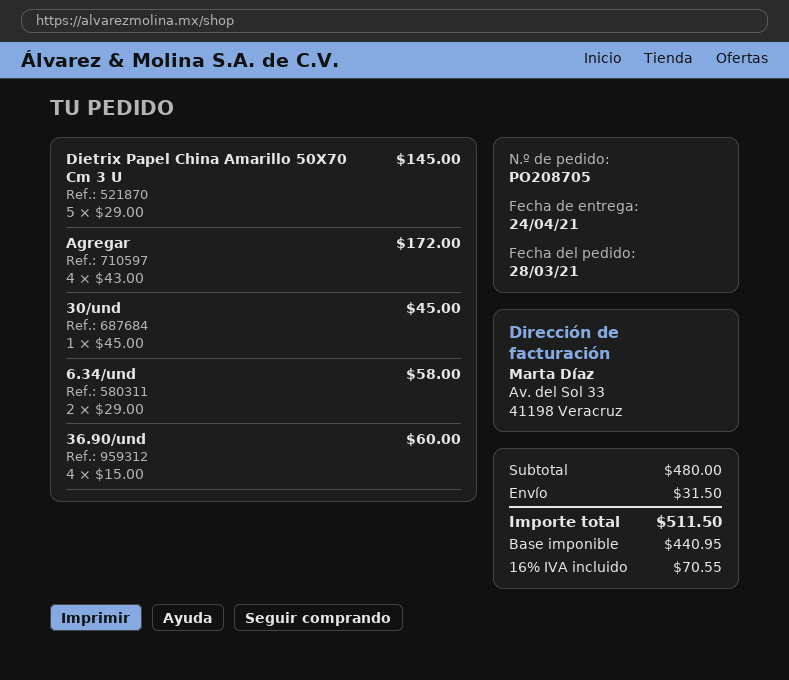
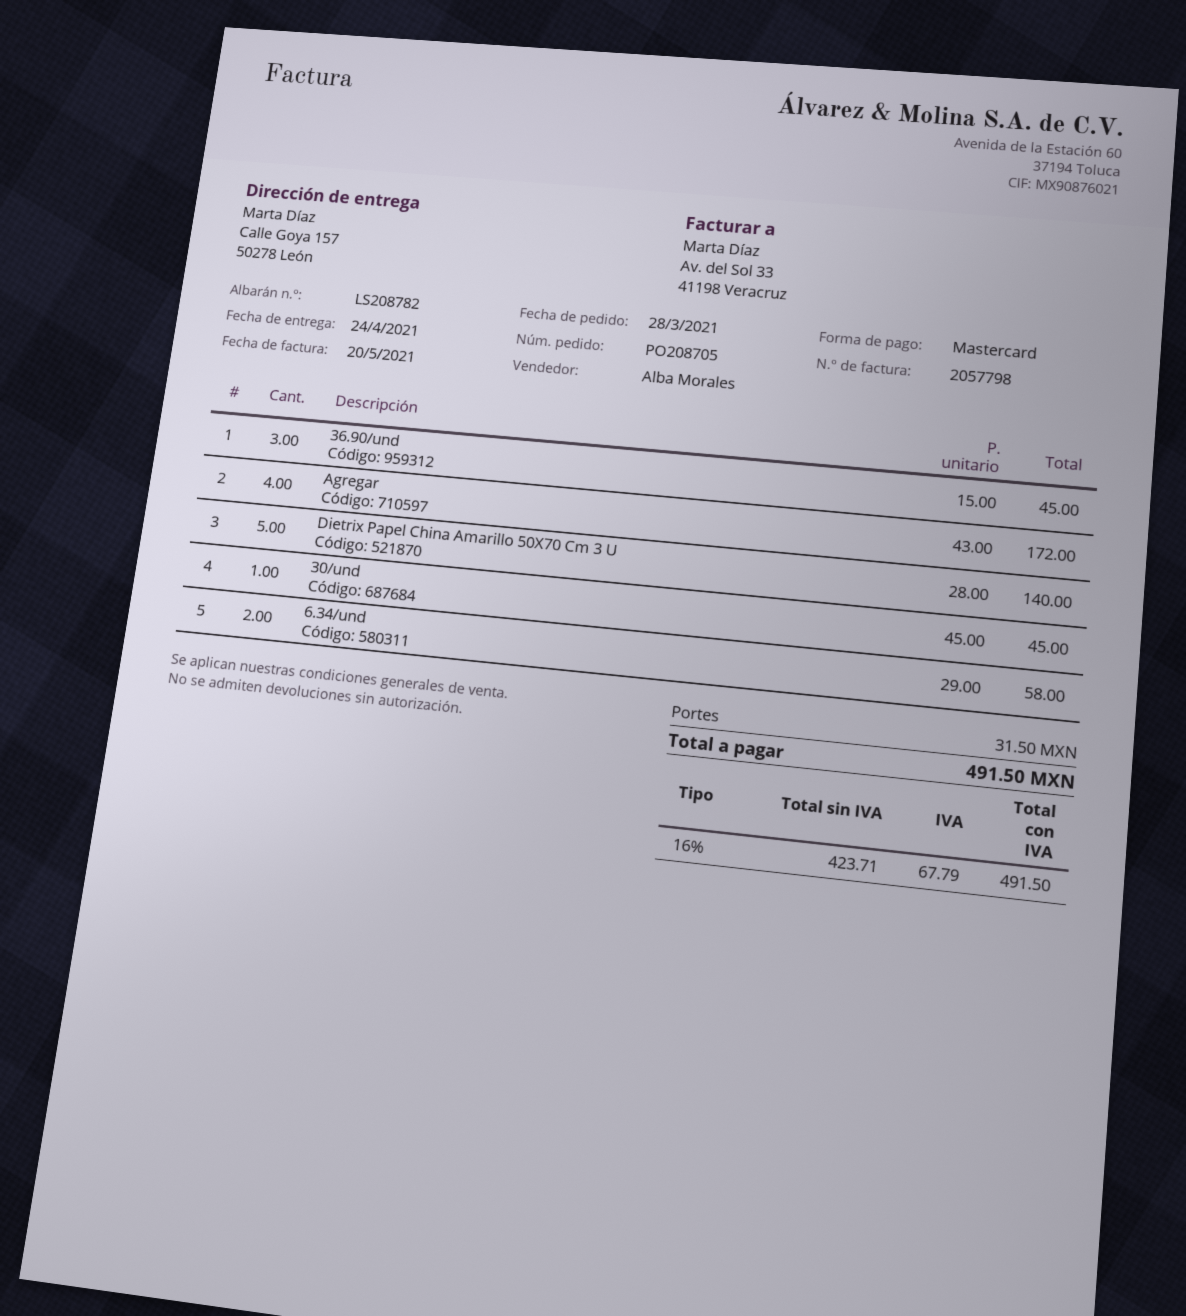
Dietrix Papel China Amarillo 50X70 Cm 3 U: 5 x 29.00 = 145.00 -> 5 x 28.00 = 140.00
36.90/und: 4 x 15.00 = 60.00 -> 3 x 15.00 = 45.00
net: 440.95 -> 423.71
tax: 16% = 70.55 -> 16% = 67.79
total: 511.50 -> 491.50

